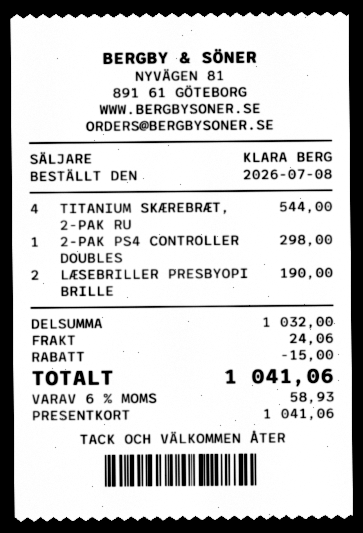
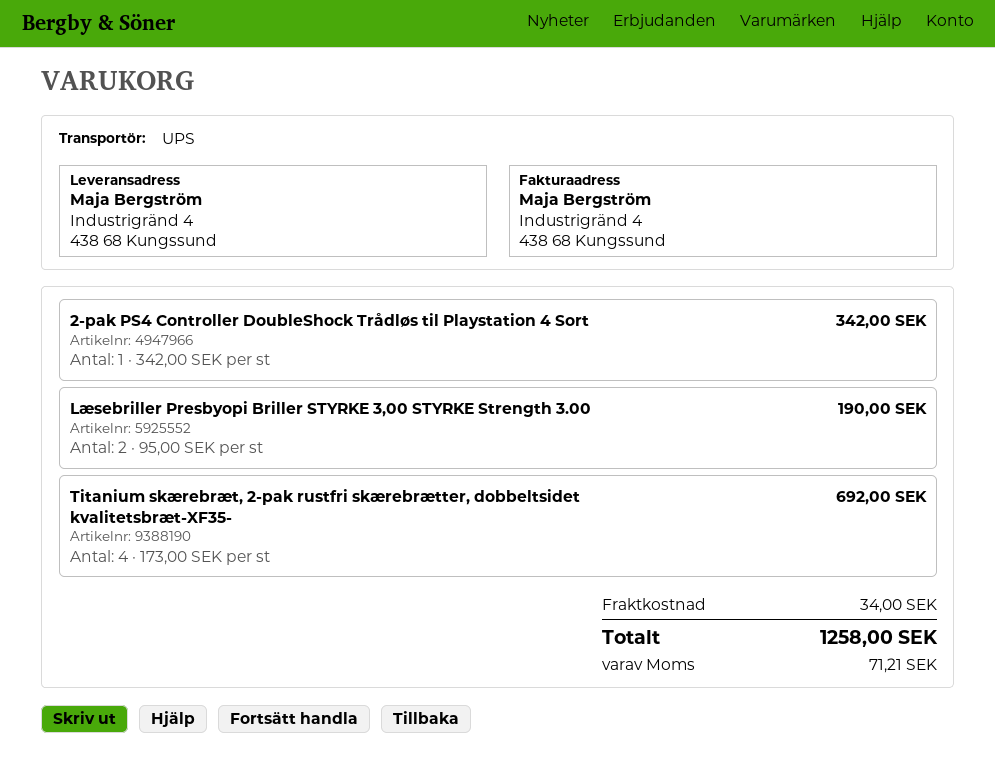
TITANIUM SKÆREBRÆT, 2-PAK RU: 4 for 544.00 -> 4 for 692.00
2-PAK PS4 CONTROLLER DOUBLES: 1 for 298.00 -> 1 for 342.00
discount: 15.00 -> none
shipping: 24.06 -> 34.00
tax: 58.93 -> 71.21
total: 1041.06 -> 1258.00

